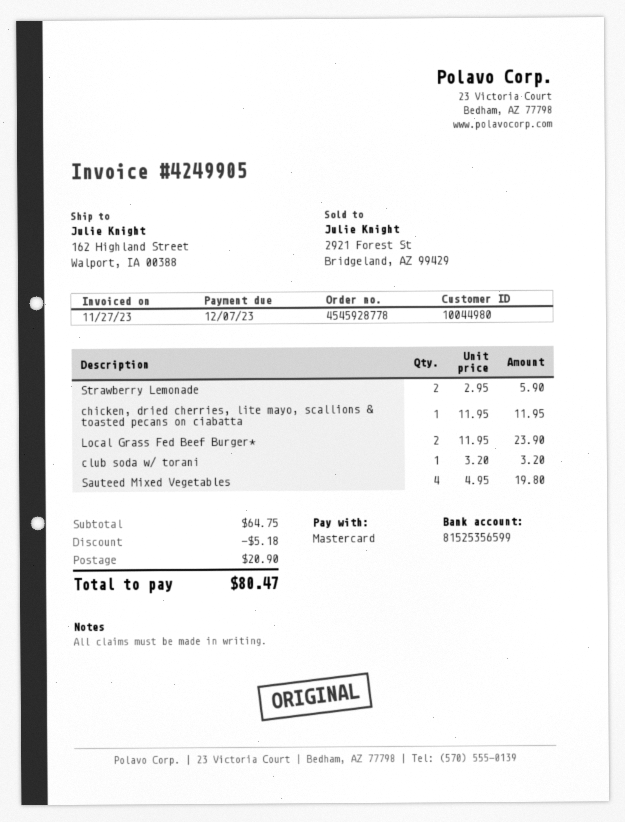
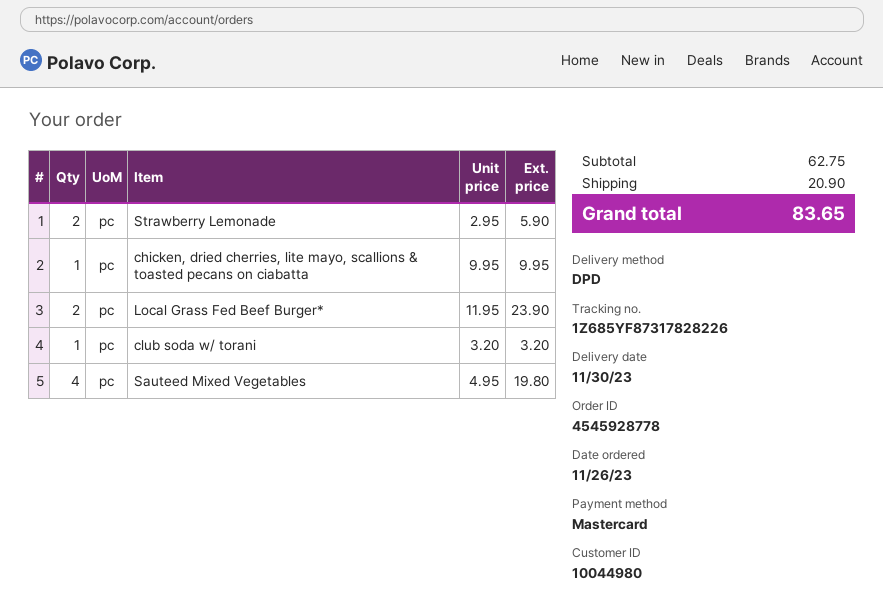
chicken, dried cherries, lite mayo, scallions & toasted pecans on ciabatta: 1 x 11.95 = 11.95 -> 1 x 9.95 = 9.95
subtotal: 64.75 -> 62.75
discount: 5.18 -> none
total: 80.47 -> 83.65

